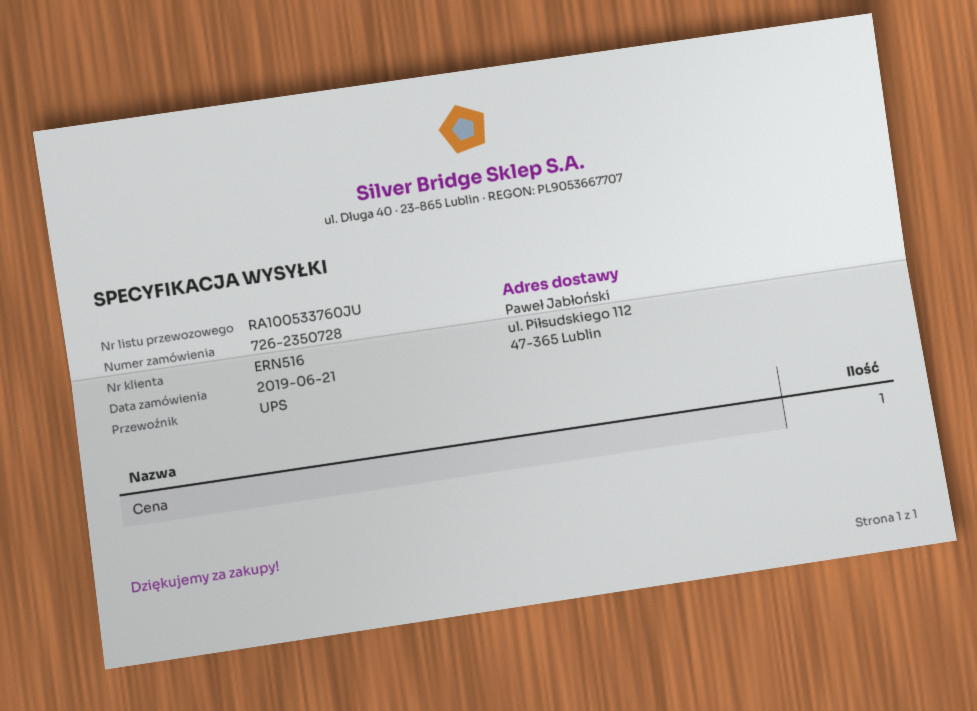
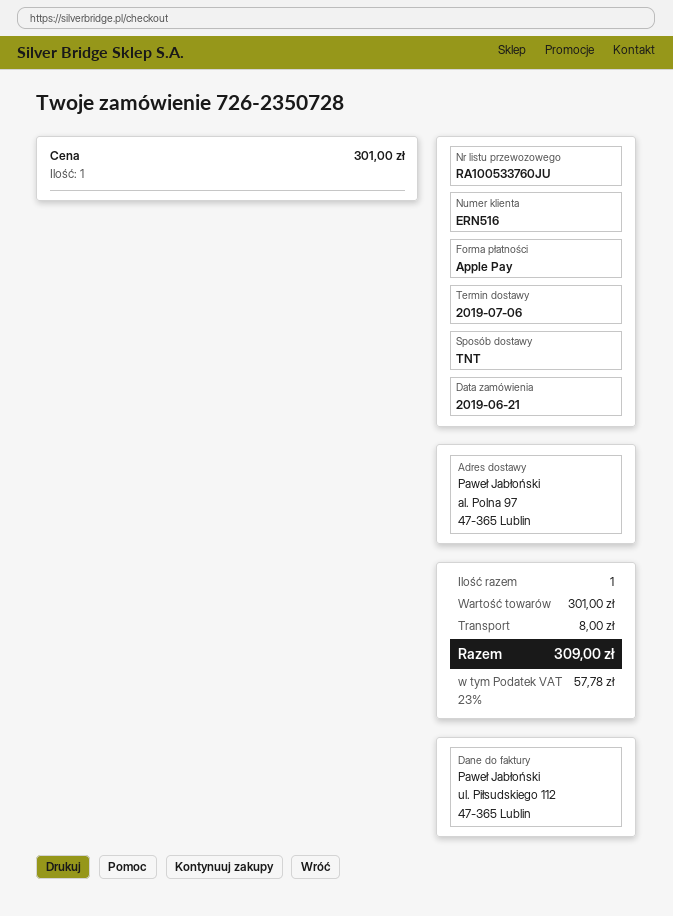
shipping method: UPS -> TNT
ship to: ul. Piłsudskiego 112, 47-365 Lublin -> al. Polna 97, 47-365 Lublin

